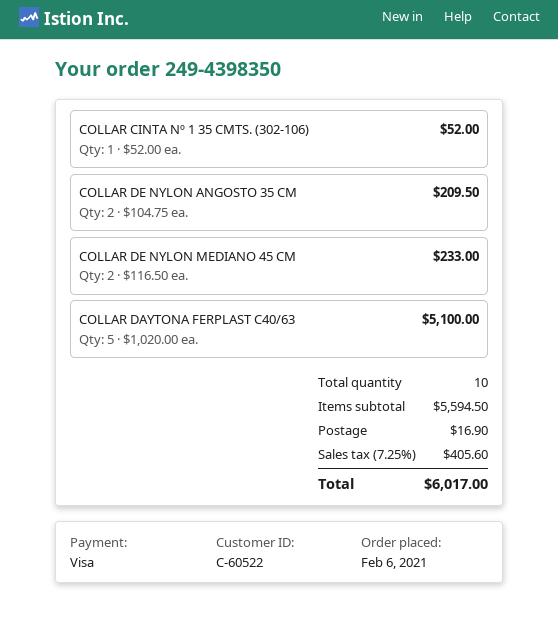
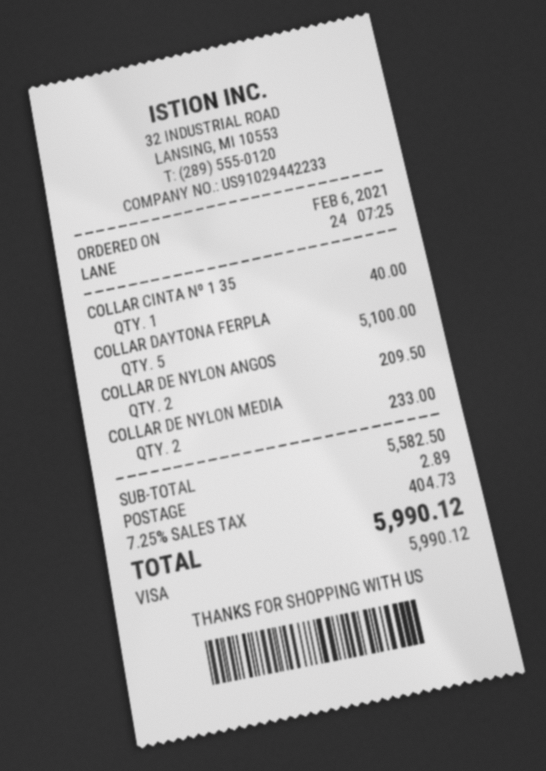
COLLAR CINTA Nº 1 35 CMTS. (302-106): 1 for 52.00 -> 1 for 40.00
subtotal: 5594.50 -> 5582.50
shipping: 16.90 -> 2.89
tax: 7.25% = 405.60 -> 7.25% = 404.73
total: 6017.00 -> 5990.12

